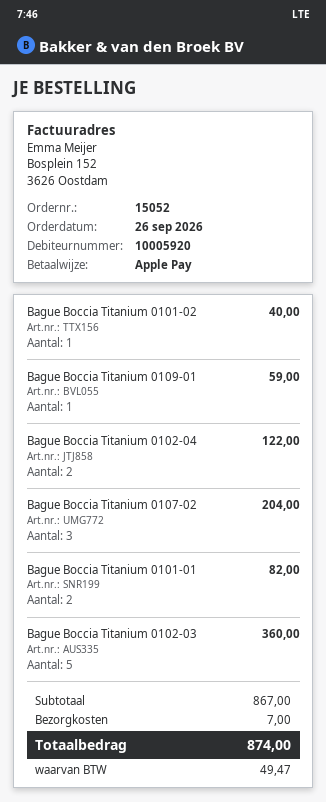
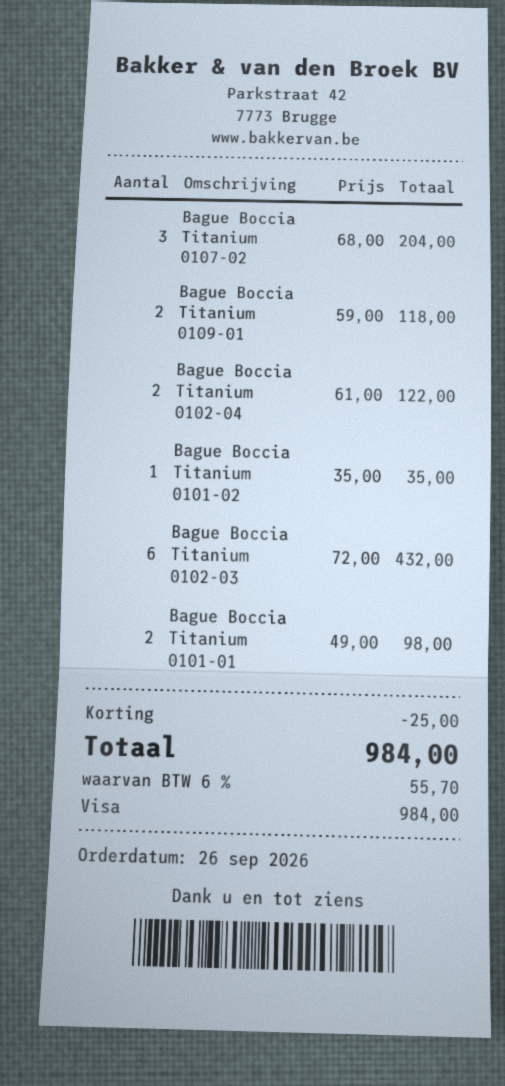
payment method: Apple Pay -> Visa
Bague Boccia Titanium 0101-02: 1 for 40.00 -> 1 for 35.00
Bague Boccia Titanium 0109-01: 1 for 59.00 -> 2 for 118.00
Bague Boccia Titanium 0101-01: 2 for 82.00 -> 2 for 98.00
Bague Boccia Titanium 0102-03: 5 for 360.00 -> 6 for 432.00
discount: none -> 25.00
shipping: 7.00 -> none
tax: 49.47 -> 55.70
total: 874.00 -> 984.00

